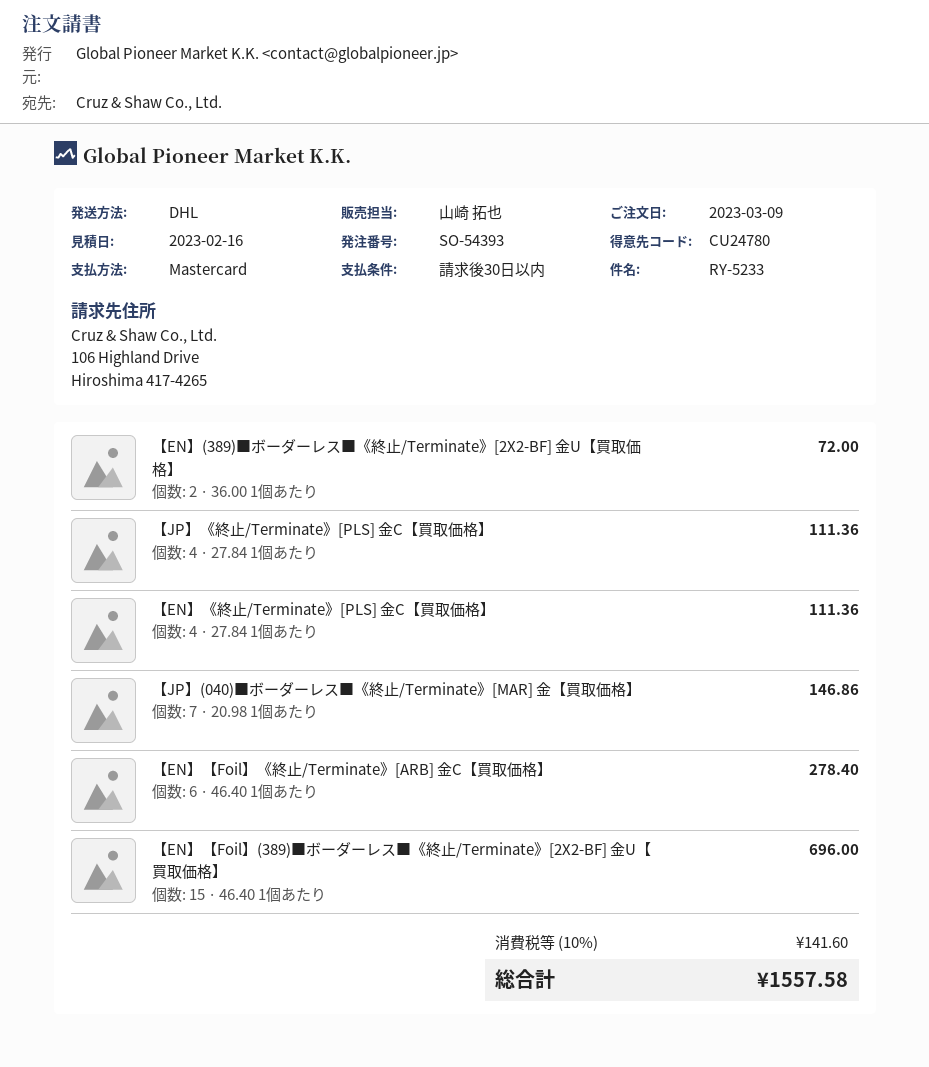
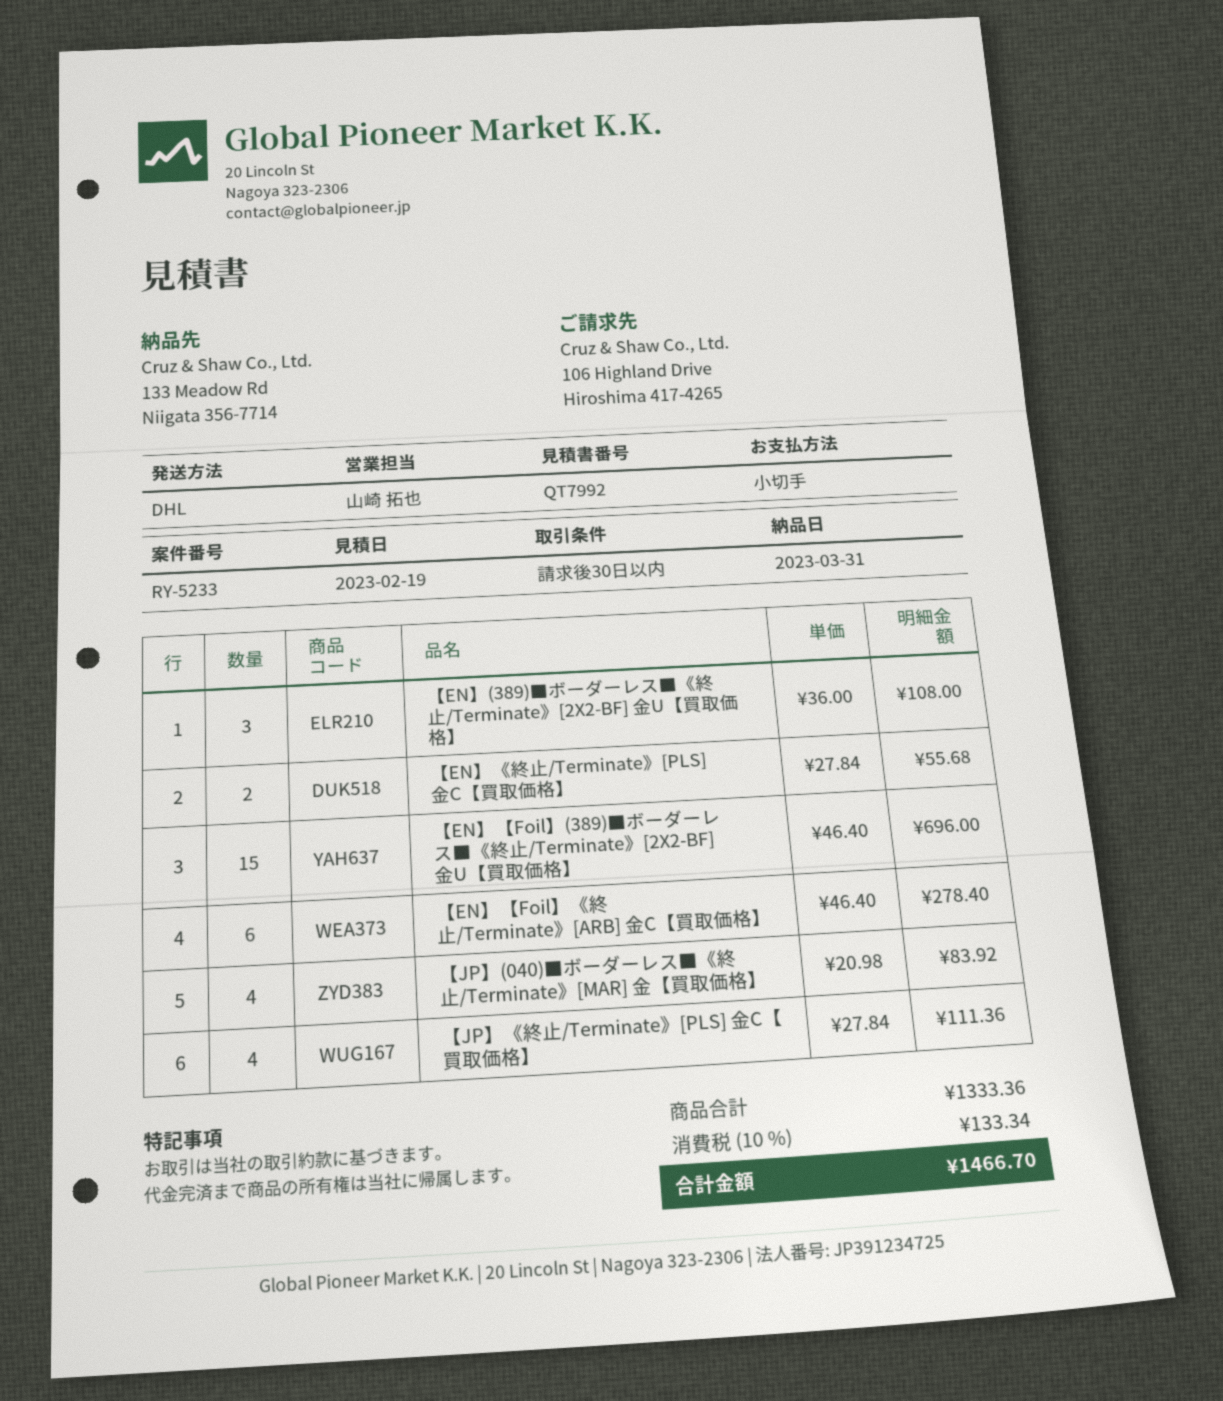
quote date: 2023-02-16 -> 2023-02-19
payment method: Mastercard -> cheque
【EN】(389)■ボーダーレス■《終止/Terminate》[2X2-BF] 金U【買取価格】: 2 x 36.00 = 72.00 -> 3 x 36.00 = 108.00
【EN】《終止/Terminate》[PLS] 金C【買取価格】: 4 x 27.84 = 111.36 -> 2 x 27.84 = 55.68
【JP】(040)■ボーダーレス■《終止/Terminate》[MAR] 金【買取価格】: 7 x 20.98 = 146.86 -> 4 x 20.98 = 83.92
tax: 10% = 141.60 -> 10% = 133.34
total: 1557.58 -> 1466.70

